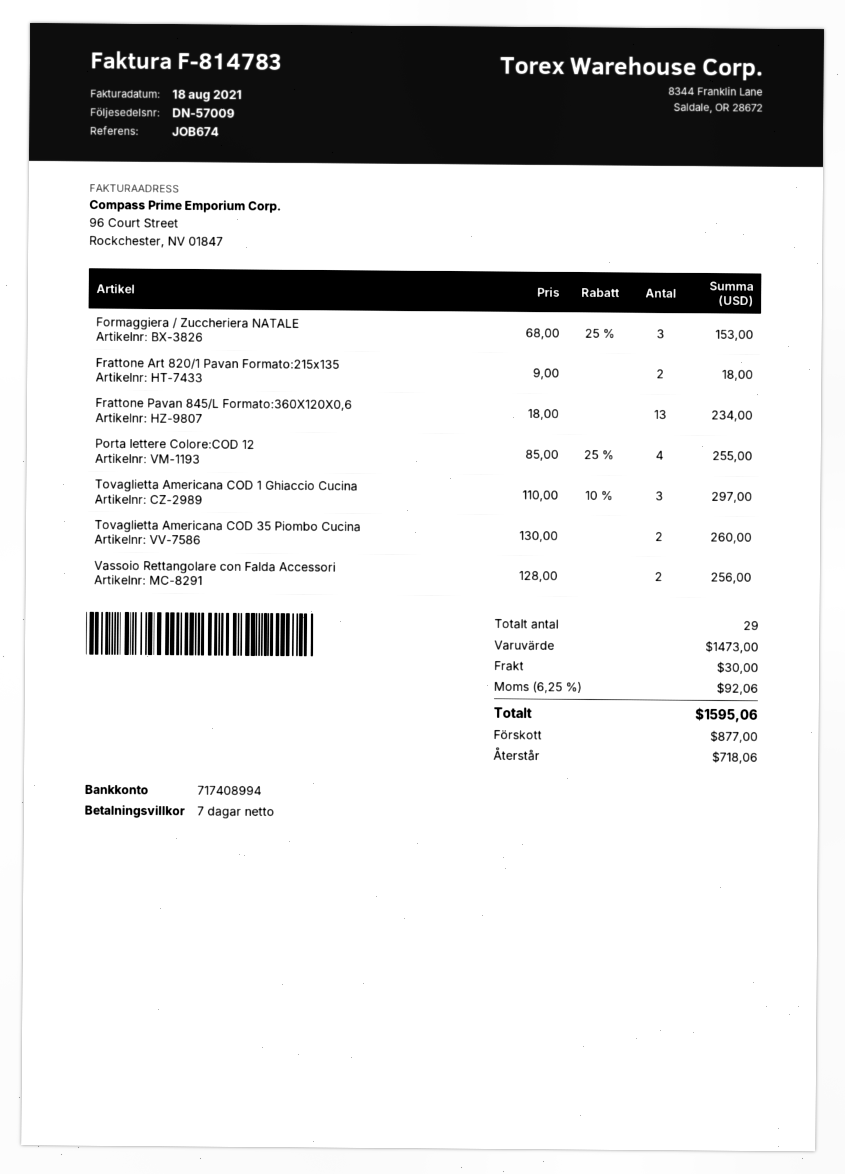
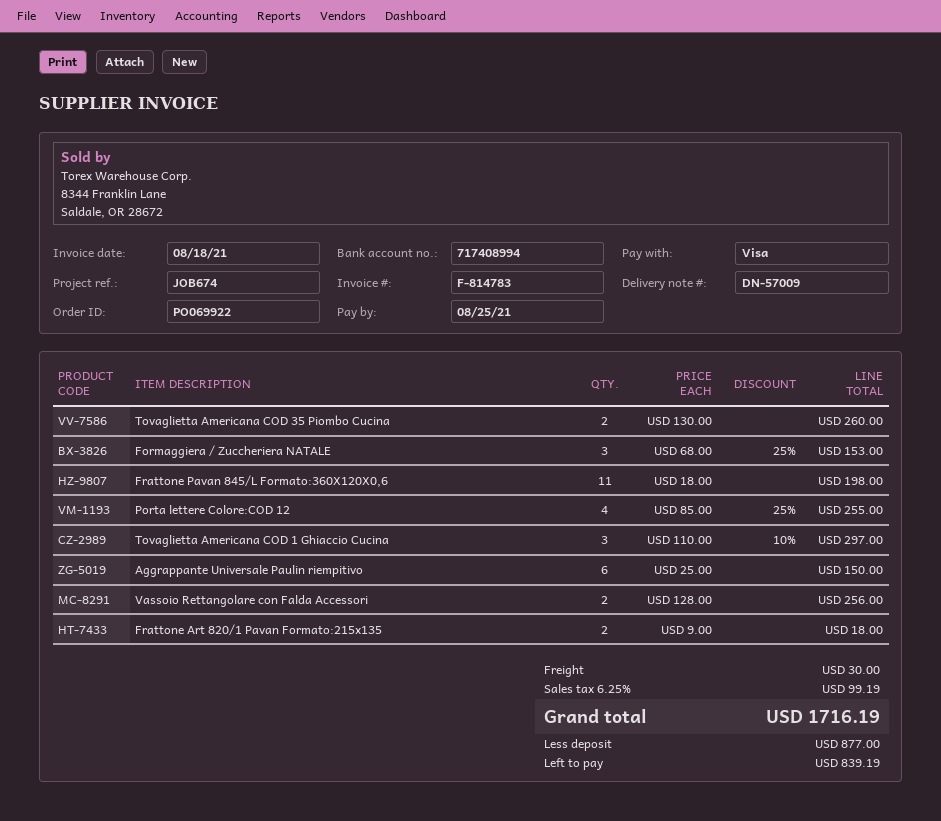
Frattone Pavan 845/L Formato:360X120X0,6: 13 x 18.00 = 234.00 -> 11 x 18.00 = 198.00
Aggrappante Universale Paulin riempitivo: none -> 6 x 25.00 = 150.00
tax: 6.25% = 92.06 -> 6.25% = 99.19
total: 1595.06 -> 1716.19
balance: 718.06 -> 839.19

